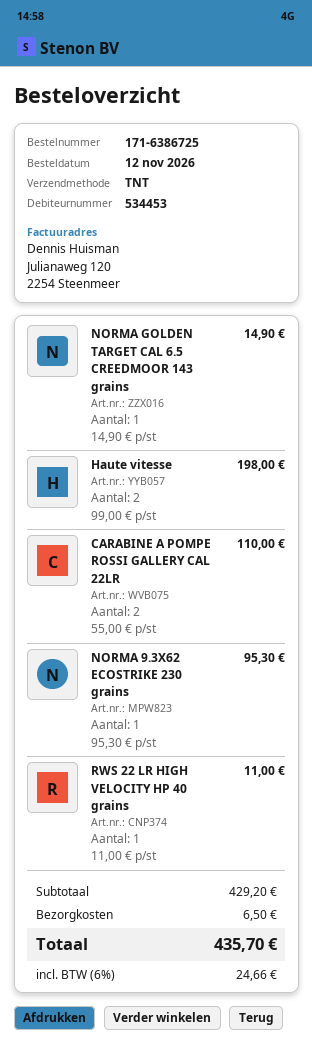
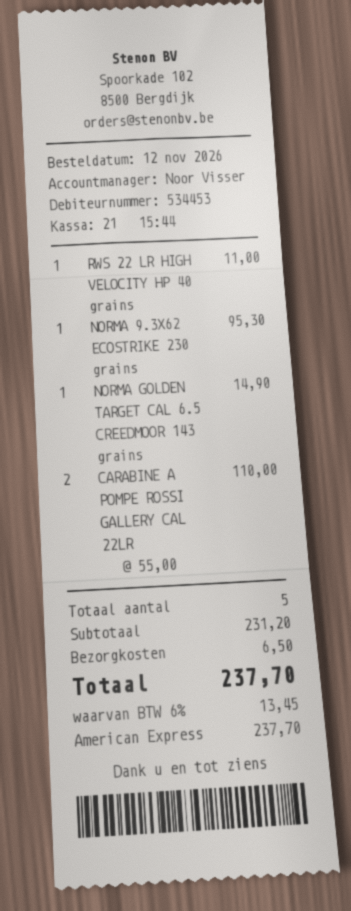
Haute vitesse: 2 x 99.00 = 198.00 -> none
subtotal: 429.20 -> 231.20
tax: 6% = 24.66 -> 6% = 13.45
total: 435.70 -> 237.70

